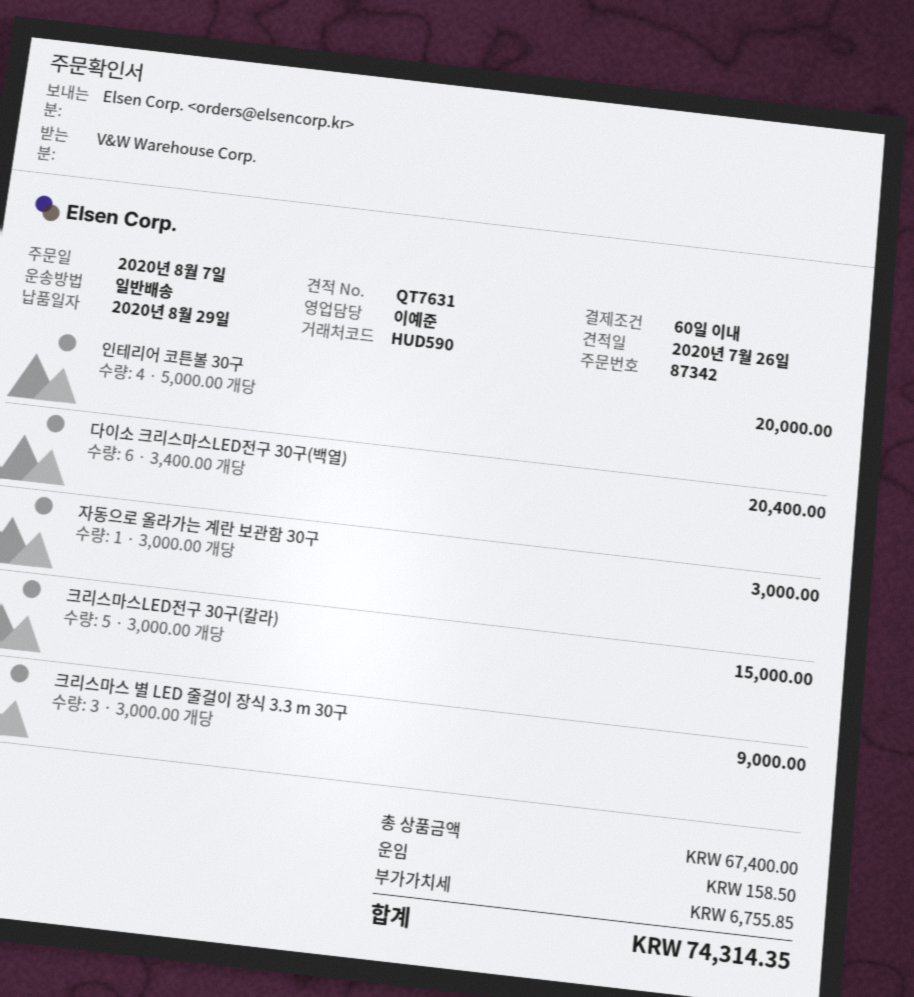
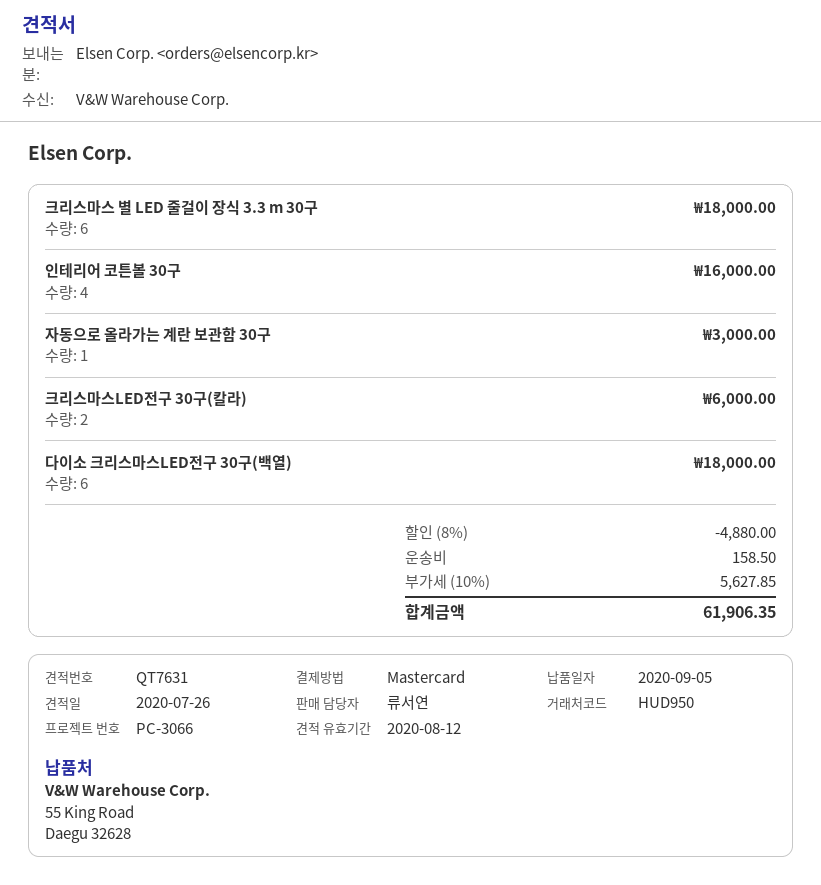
delivery date: 2020-08-29 -> 2020-09-05
customer number: HUD590 -> HUD950
sales rep: 이예준 -> 류서연
인테리어 코튼볼 30구: 4 for 20000.00 -> 4 for 16000.00
다이소 크리스마스LED전구 30구(백열): 6 for 20400.00 -> 6 for 18000.00
크리스마스LED전구 30구(칼라): 5 for 15000.00 -> 2 for 6000.00
크리스마스 별 LED 줄걸이 장식 3.3 m 30구: 3 for 9000.00 -> 6 for 18000.00
discount: none -> 8% = 4880.00
tax: 6755.85 -> 5627.85
total: 74314.35 -> 61906.35

